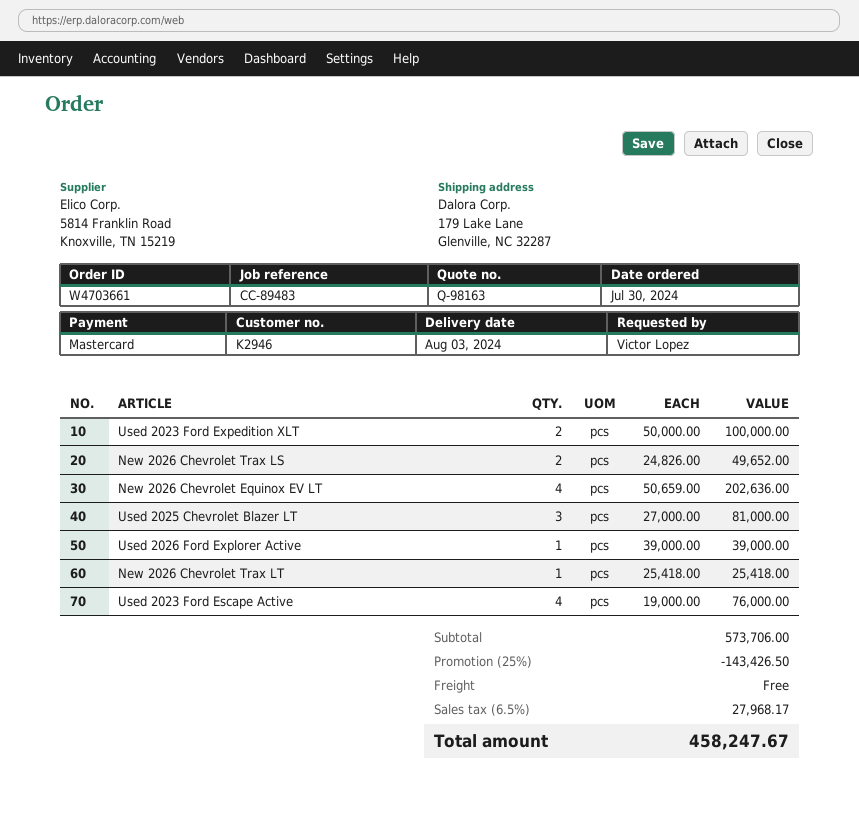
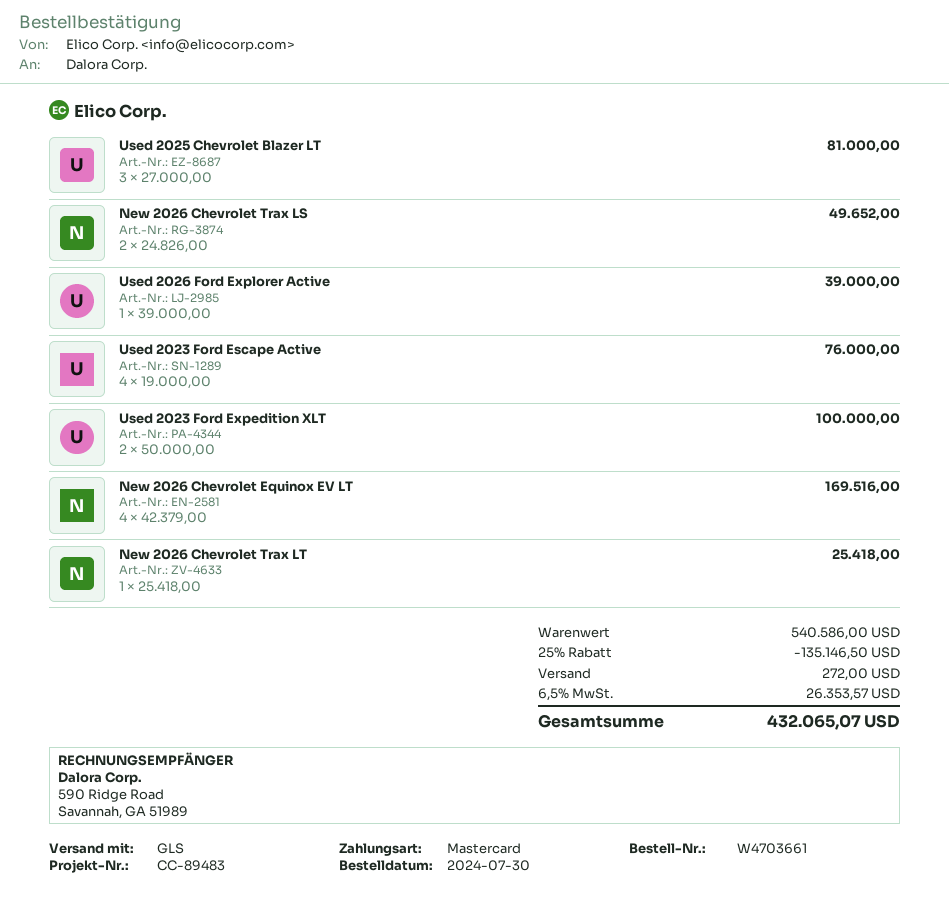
New 2026 Chevrolet Equinox EV LT: 4 x 50659.00 = 202636.00 -> 4 x 42379.00 = 169516.00
subtotal: 573706.00 -> 540586.00
discount: 25% = 143426.50 -> 25% = 135146.50
shipping: 0.00 -> 272.00
tax: 6.5% = 27968.17 -> 6.5% = 26353.57
total: 458247.67 -> 432065.07

